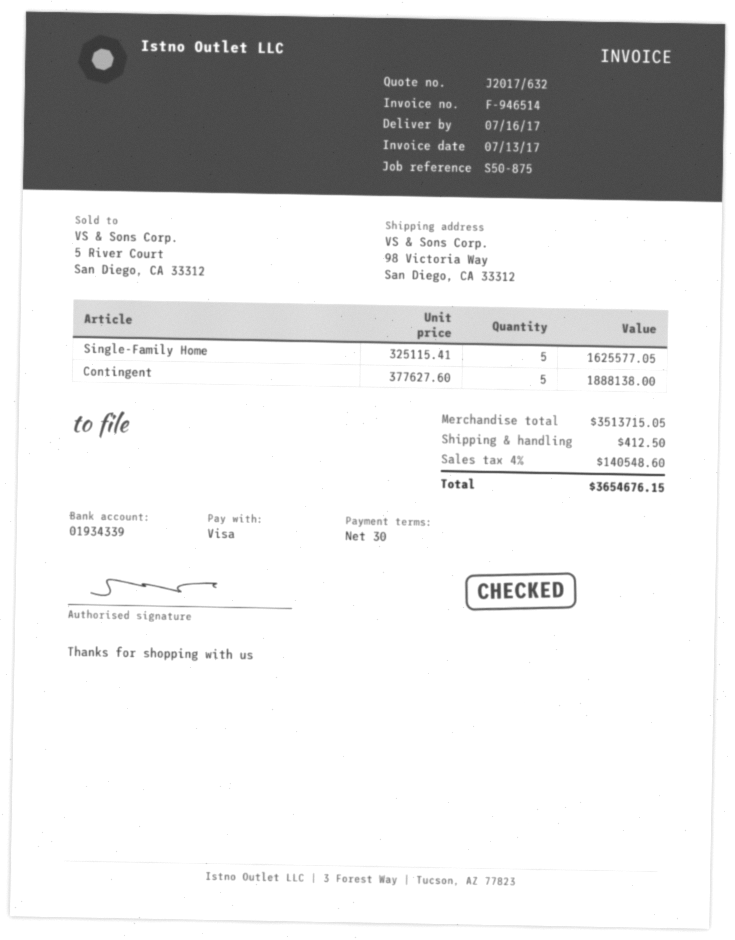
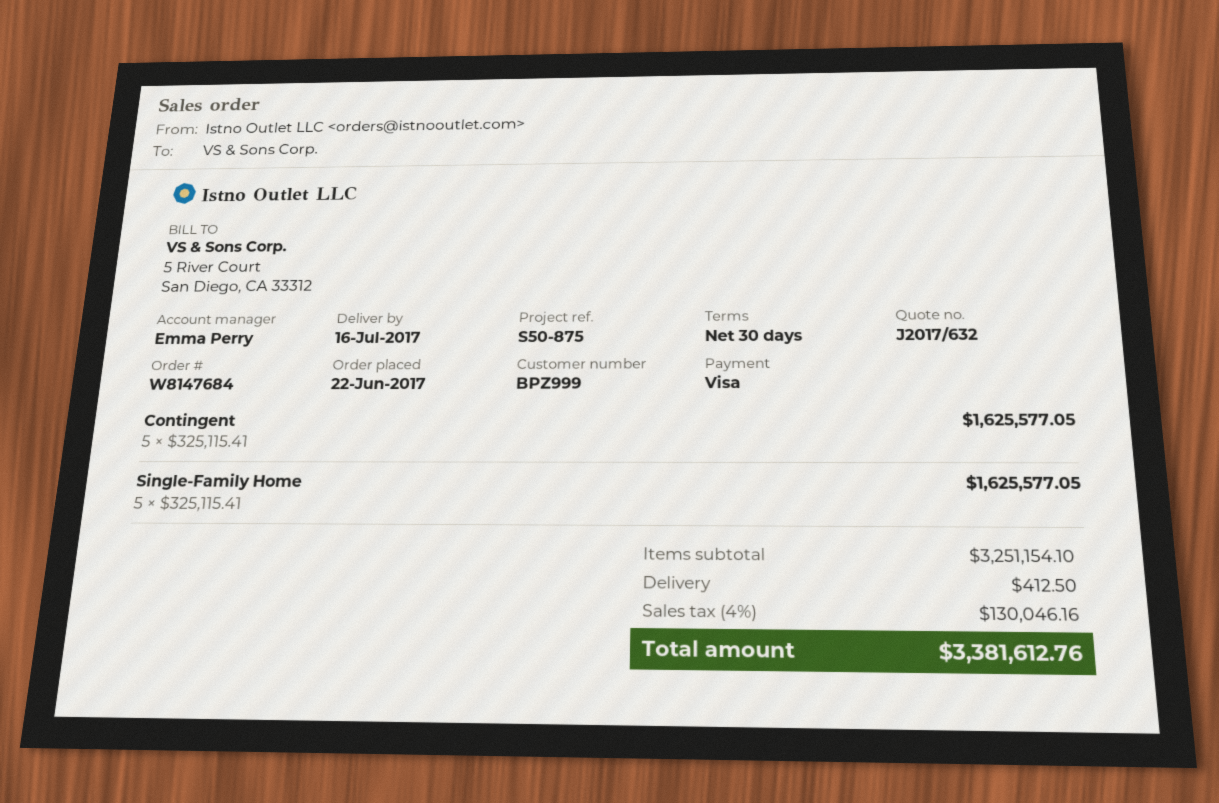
Contingent: 5 x 377627.60 = 1888138.00 -> 5 x 325115.41 = 1625577.05
subtotal: 3513715.05 -> 3251154.10
tax: 4% = 140548.60 -> 4% = 130046.16
total: 3654676.15 -> 3381612.76

